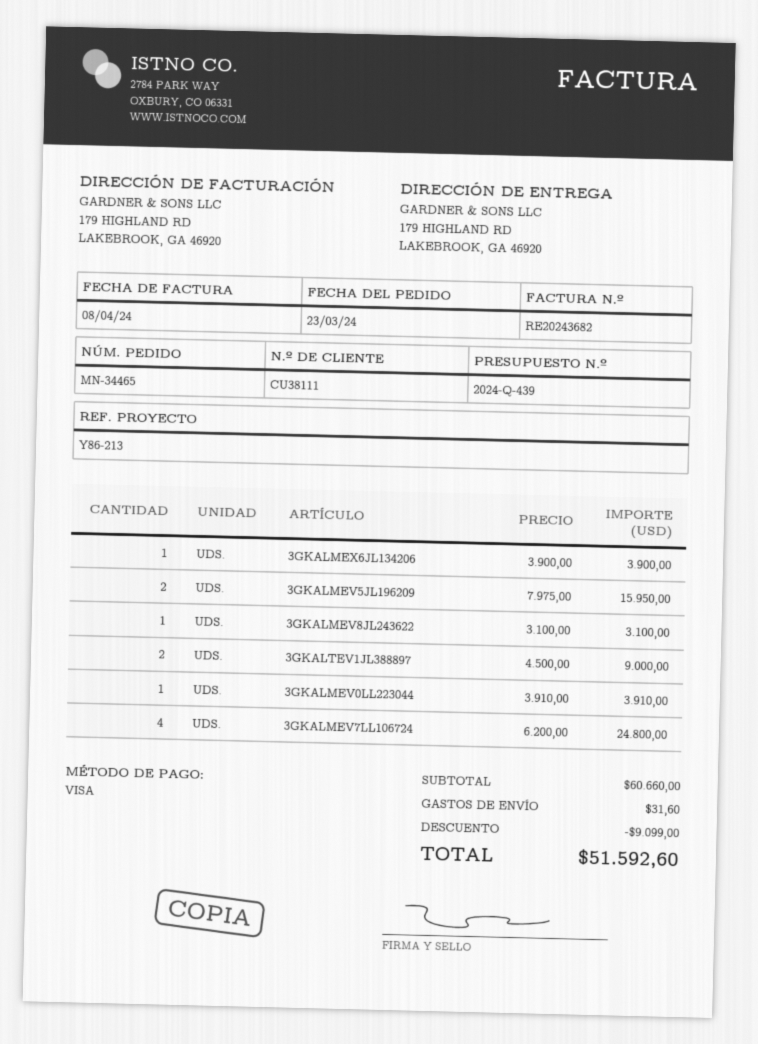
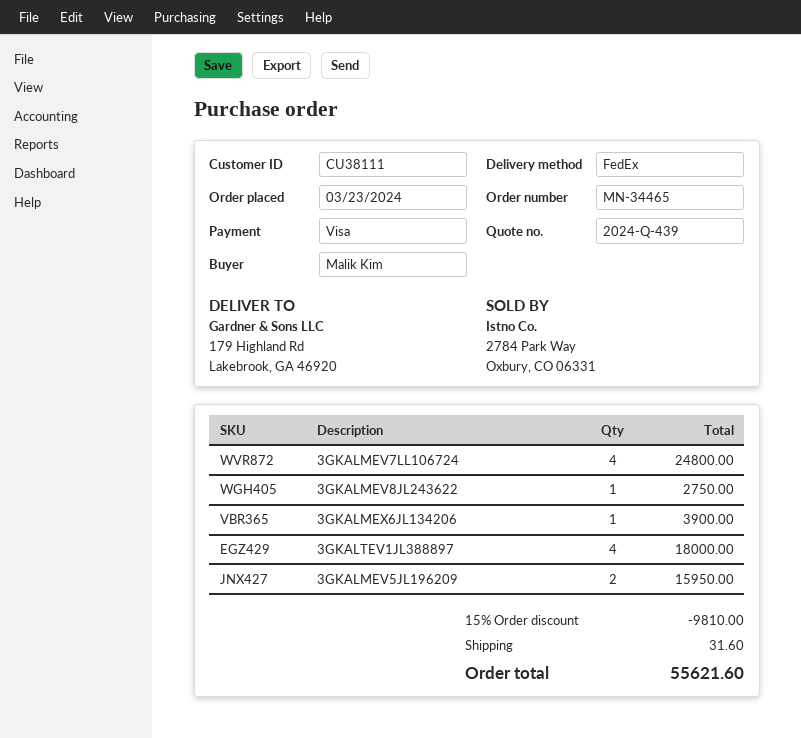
3GKALMEV8JL243622: 1 for 3100.00 -> 1 for 2750.00
3GKALTEV1JL388897: 2 for 9000.00 -> 4 for 18000.00
3GKALMEV0LL223044: 1 for 3910.00 -> none
discount: 9099.00 -> 9810.00
total: 51592.60 -> 55621.60

